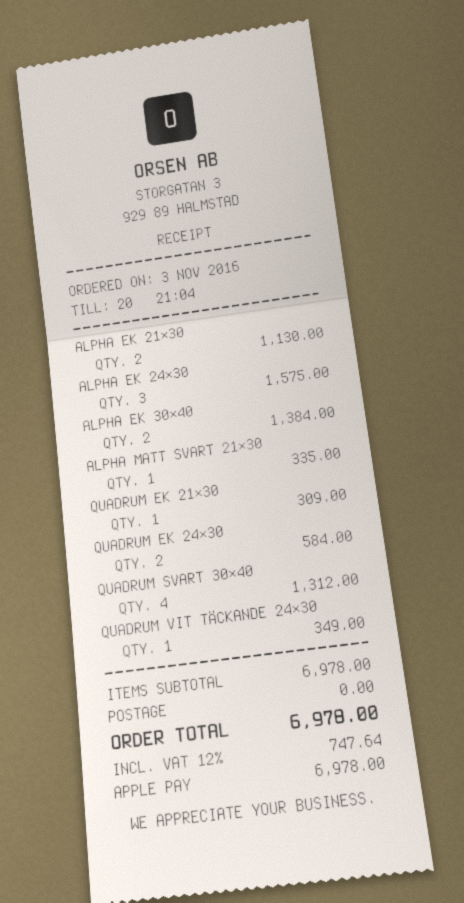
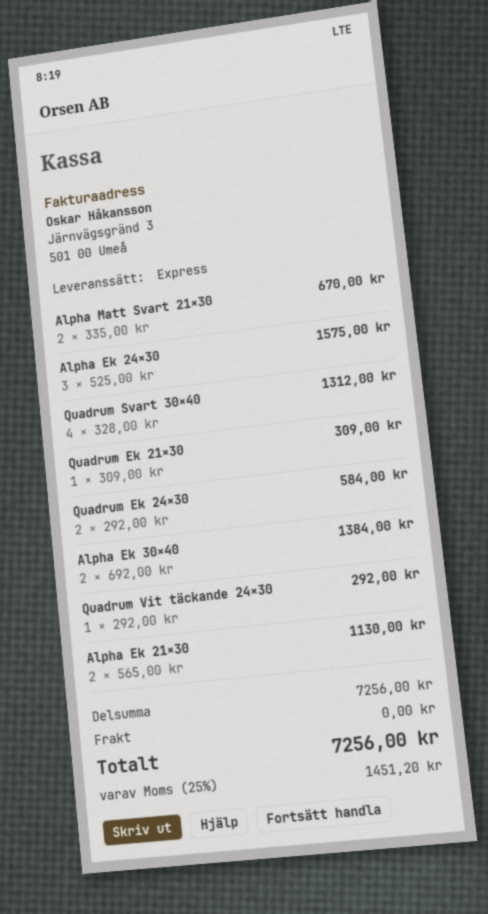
ALPHA MATT SVART 21×30: 1 for 335.00 -> 2 for 670.00
QUADRUM VIT TÄCKANDE 24×30: 1 for 349.00 -> 1 for 292.00
subtotal: 6978.00 -> 7256.00
tax: 12% = 747.64 -> 25% = 1451.20
total: 6978.00 -> 7256.00

